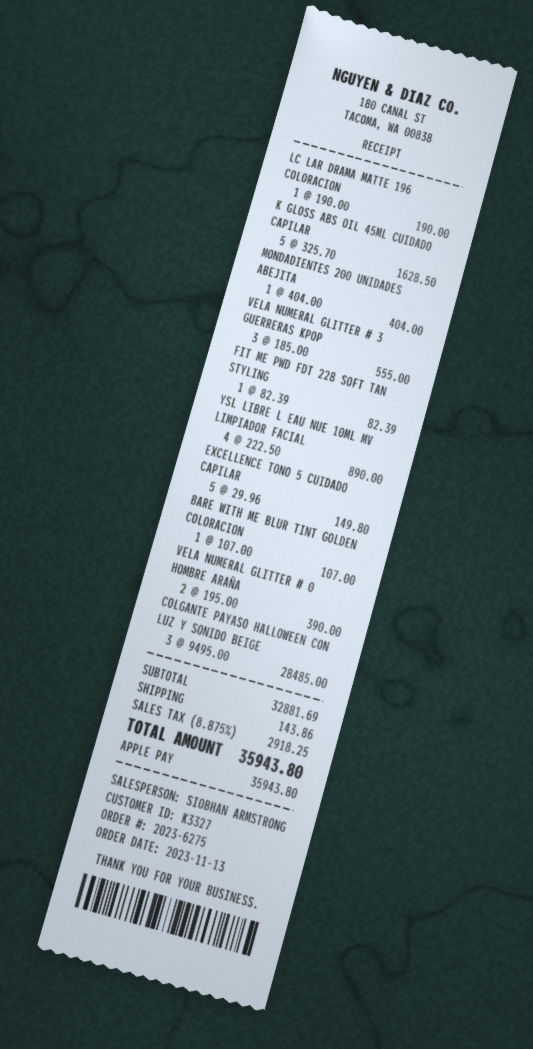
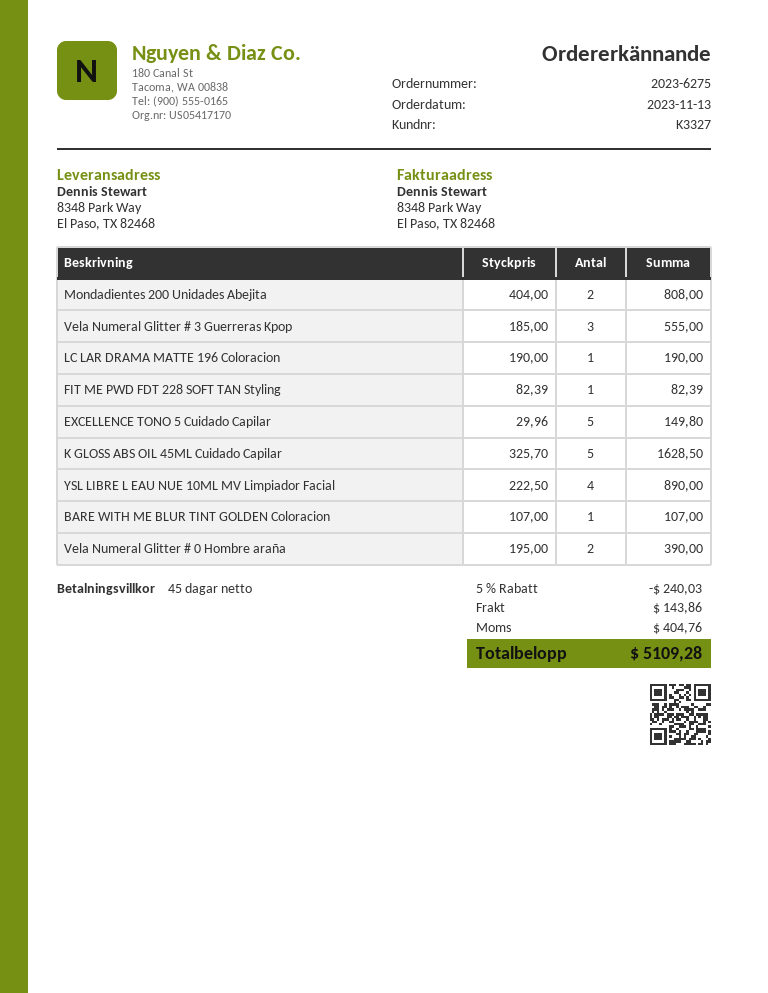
MONDADIENTES 200 UNIDADES ABEJITA: 1 x 404.00 = 404.00 -> 2 x 404.00 = 808.00
COLGANTE PAYASO HALLOWEEN CON LUZ Y SONIDO BEIGE: 3 x 9495.00 = 28485.00 -> none
discount: none -> 5% = 240.03
tax: 2918.25 -> 404.76
total: 35943.80 -> 5109.28

